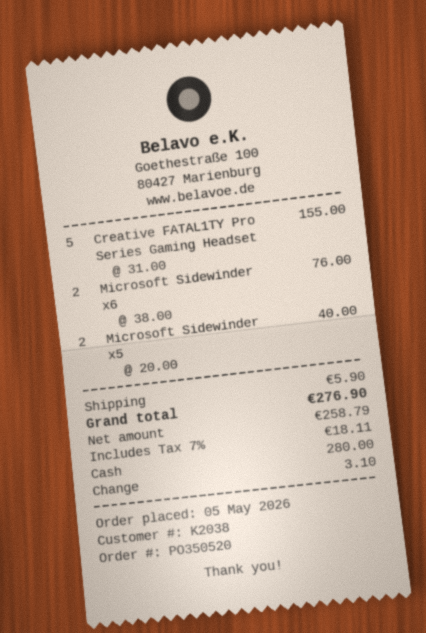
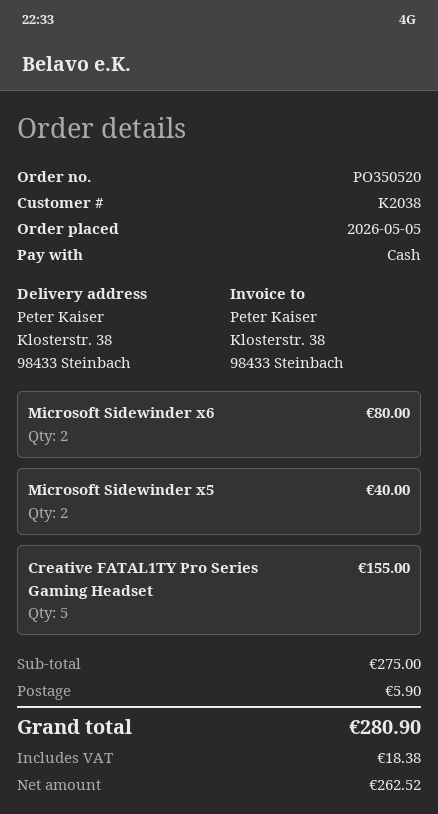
Microsoft Sidewinder x6: 2 for 76.00 -> 2 for 80.00
net: 258.79 -> 262.52
tax: 18.11 -> 18.38
total: 276.90 -> 280.90

